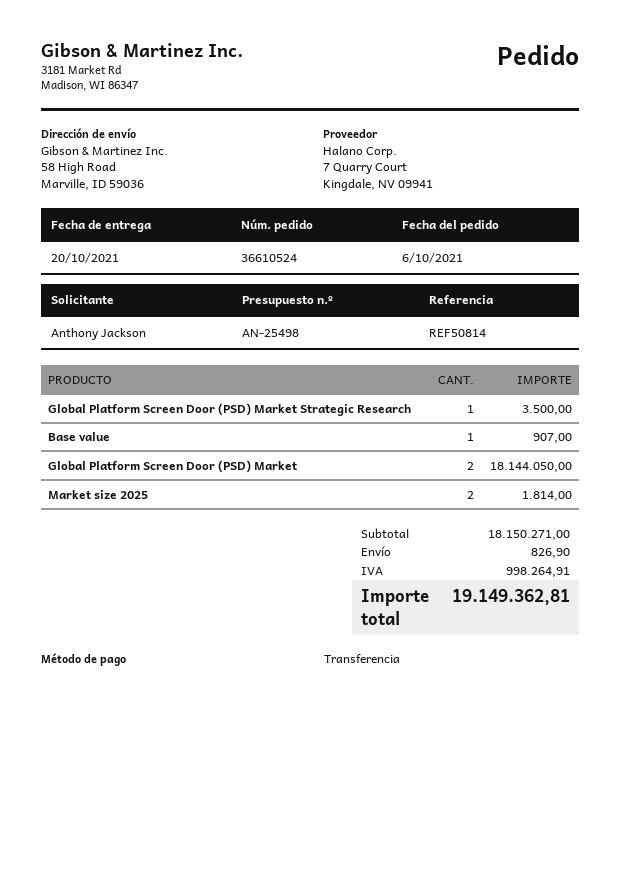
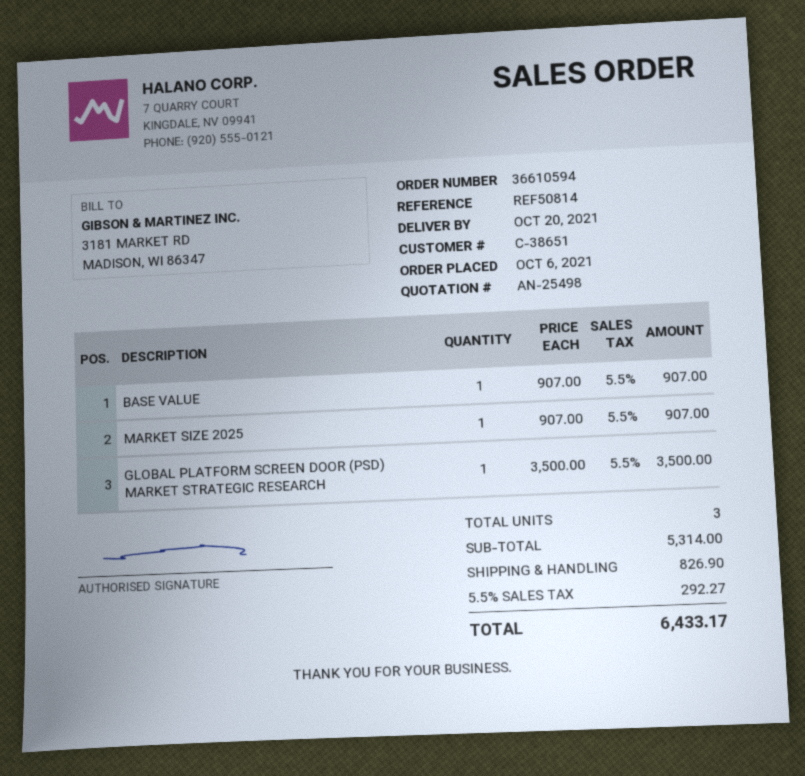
order number: 36610524 -> 36610594
Global Platform Screen Door (PSD) Market: 2 for 18144050.00 -> none
Market size 2025: 2 for 1814.00 -> 1 for 907.00
subtotal: 18150271.00 -> 5314.00
tax: 998264.91 -> 292.27
total: 19149362.81 -> 6433.17

